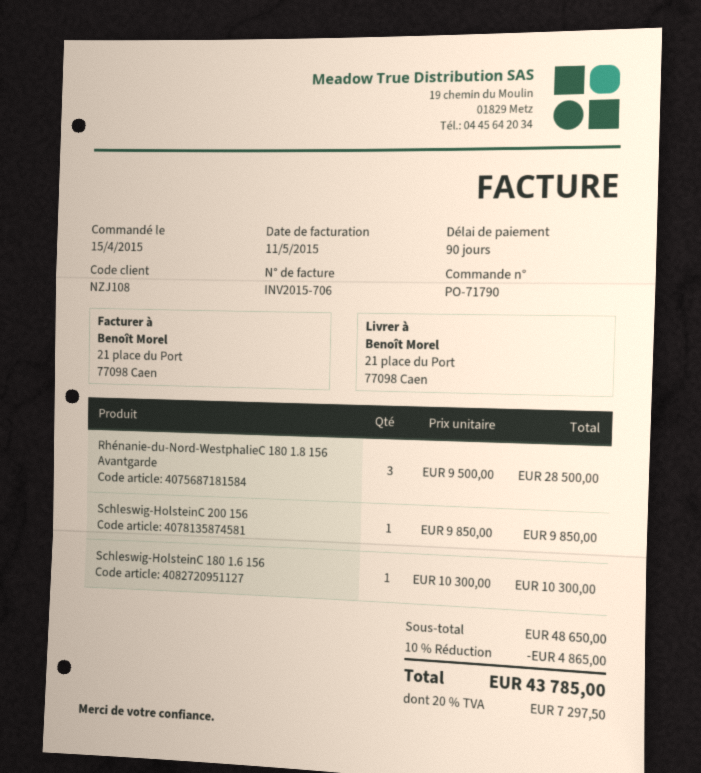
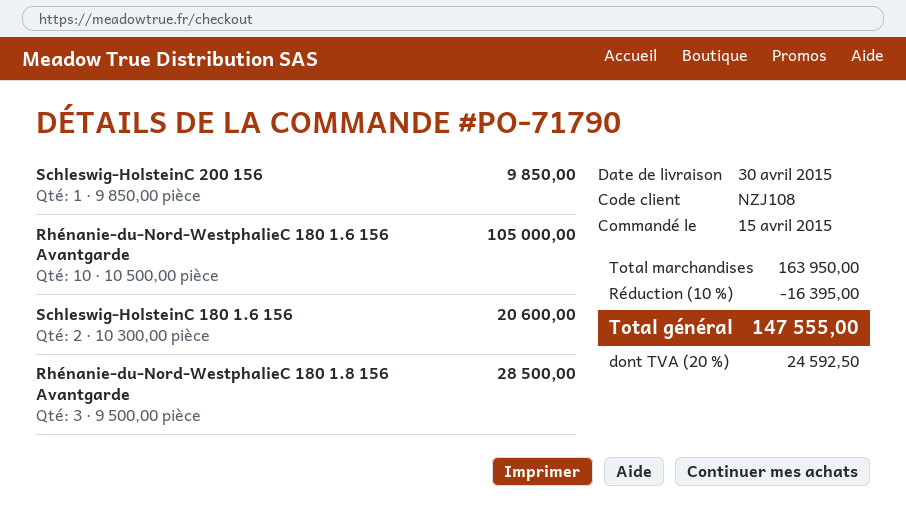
Schleswig-HolsteinC 180 1.6 156: 1 x 10300.00 = 10300.00 -> 2 x 10300.00 = 20600.00
Rhénanie-du-Nord-WestphalieC 180 1.6 156 Avantgarde: none -> 10 x 10500.00 = 105000.00
subtotal: 48650.00 -> 163950.00
discount: 10% = 4865.00 -> 10% = 16395.00
tax: 20% = 7297.50 -> 20% = 24592.50
total: 43785.00 -> 147555.00

